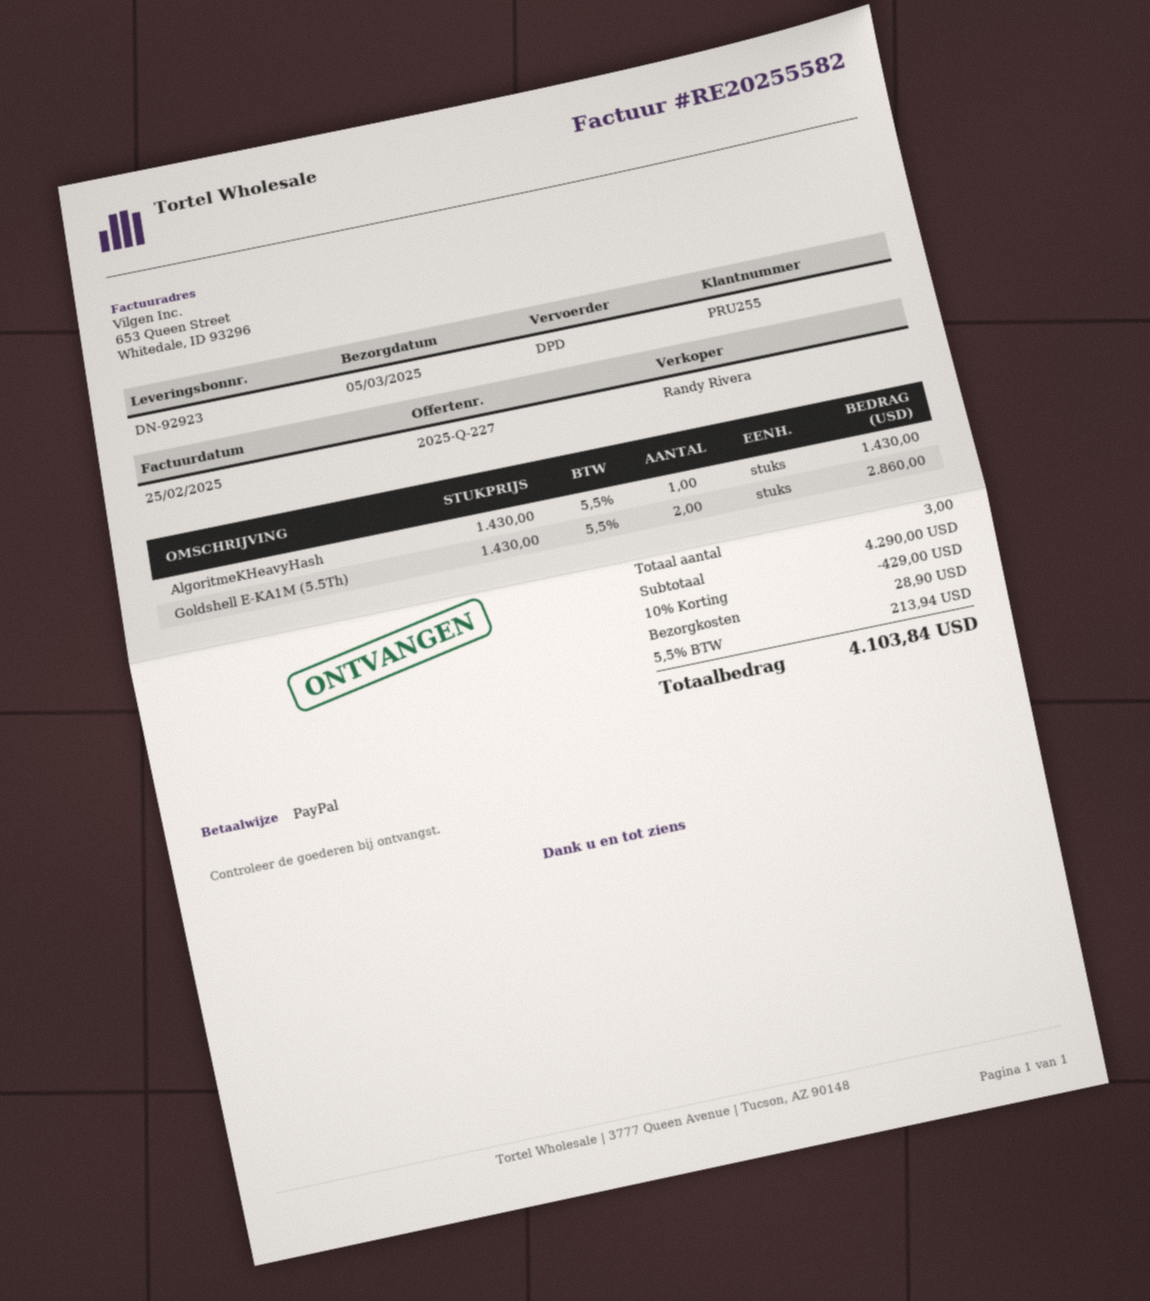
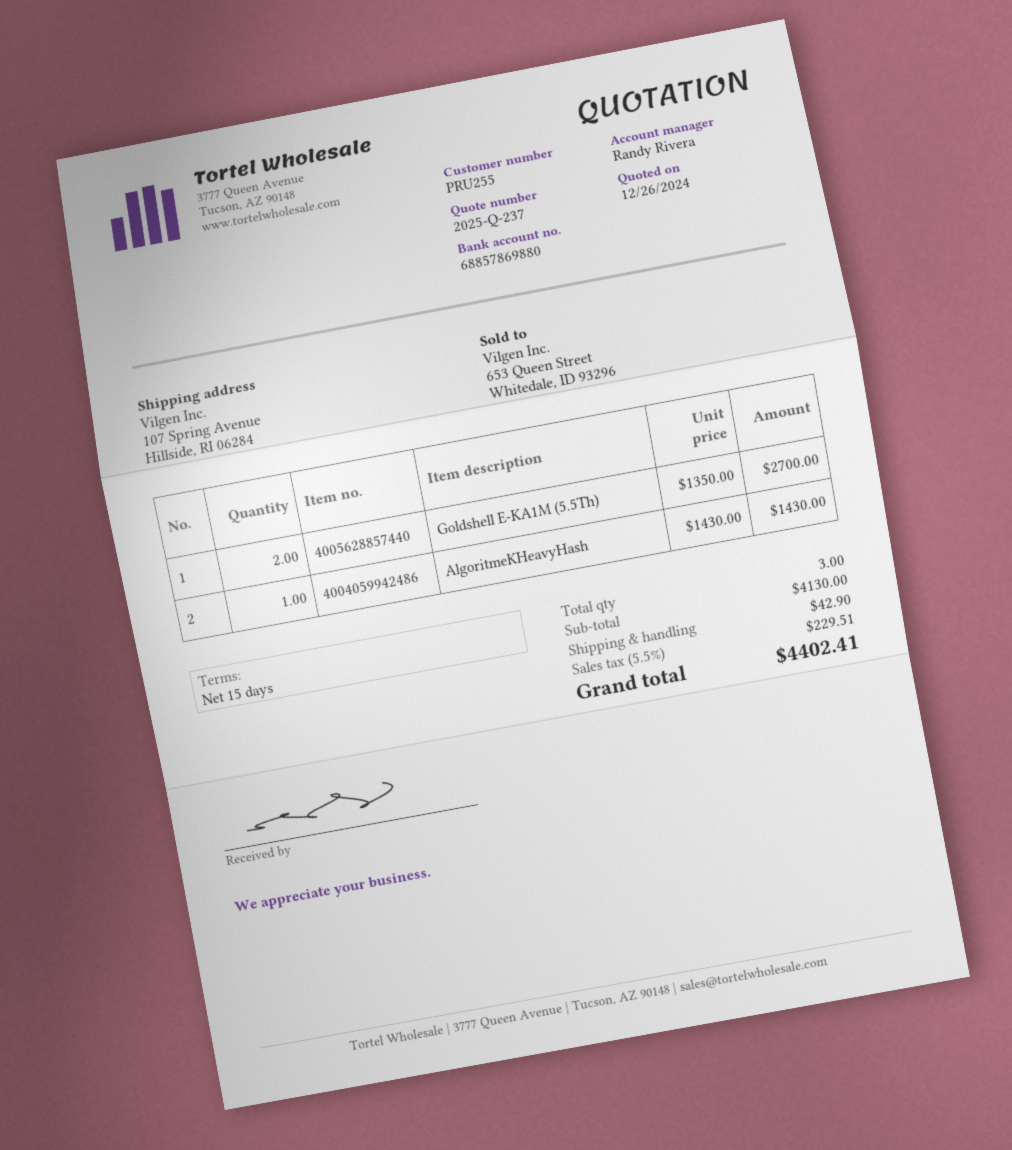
quote number: 2025-Q-227 -> 2025-Q-237
Goldshell E-KA1M (5.5Th): 2 x 1430.00 = 2860.00 -> 2 x 1350.00 = 2700.00
subtotal: 4290.00 -> 4130.00
discount: 10% = 429.00 -> none
shipping: 28.90 -> 42.90
tax: 5.5% = 213.94 -> 5.5% = 229.51
total: 4103.84 -> 4402.41

